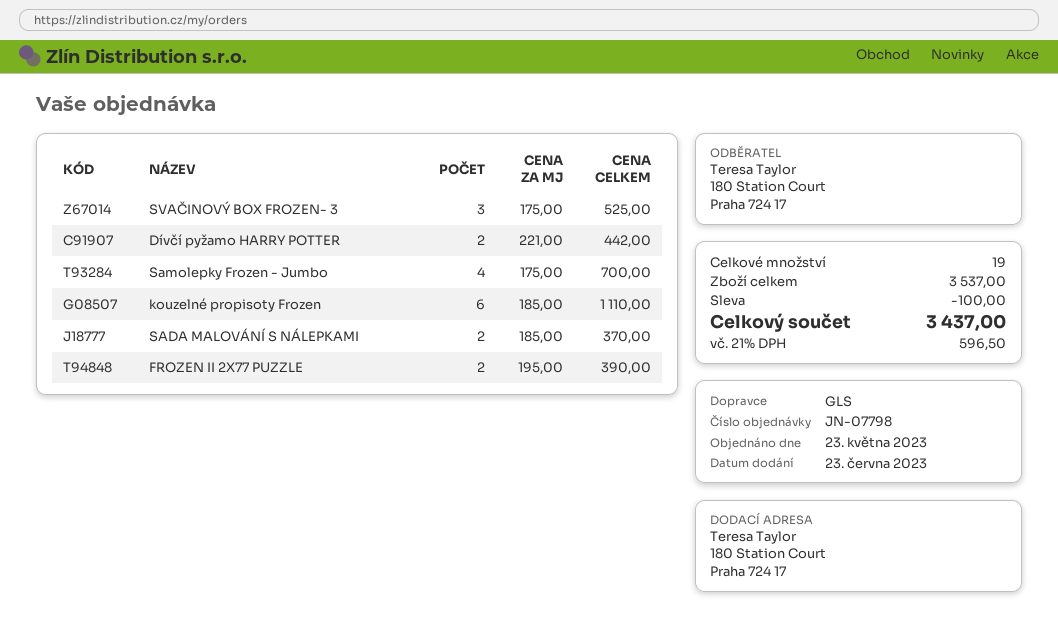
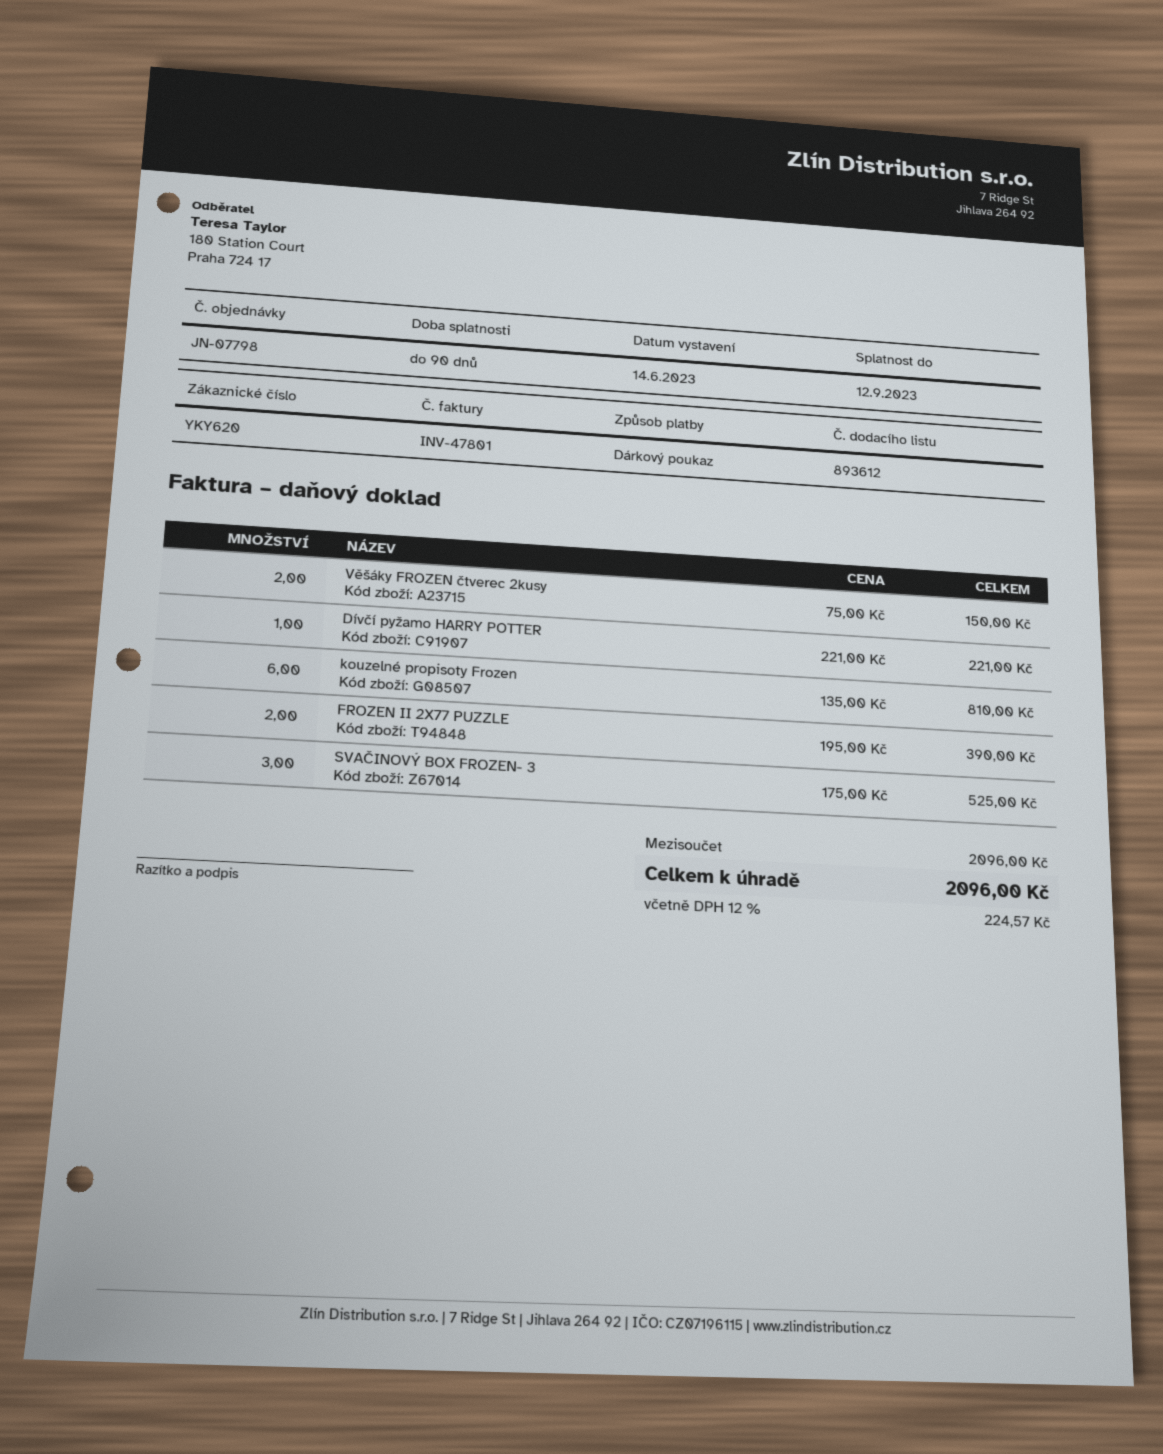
Dívčí pyžamo HARRY POTTER: 2 x 221.00 = 442.00 -> 1 x 221.00 = 221.00
Samolepky Frozen - Jumbo: 4 x 175.00 = 700.00 -> none
kouzelné propisoty Frozen: 6 x 185.00 = 1110.00 -> 6 x 135.00 = 810.00
SADA MALOVÁNÍ S NÁLEPKAMI: 2 x 185.00 = 370.00 -> none
Věšáky FROZEN čtverec 2kusy: none -> 2 x 75.00 = 150.00
subtotal: 3537.00 -> 2096.00
discount: 100.00 -> none
tax: 21% = 596.50 -> 12% = 224.57
total: 3437.00 -> 2096.00

